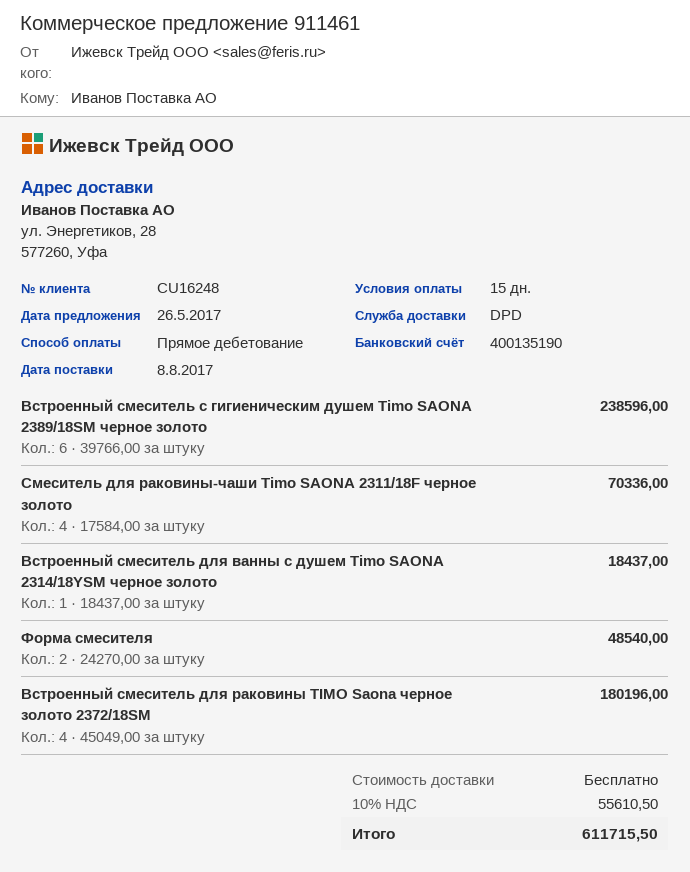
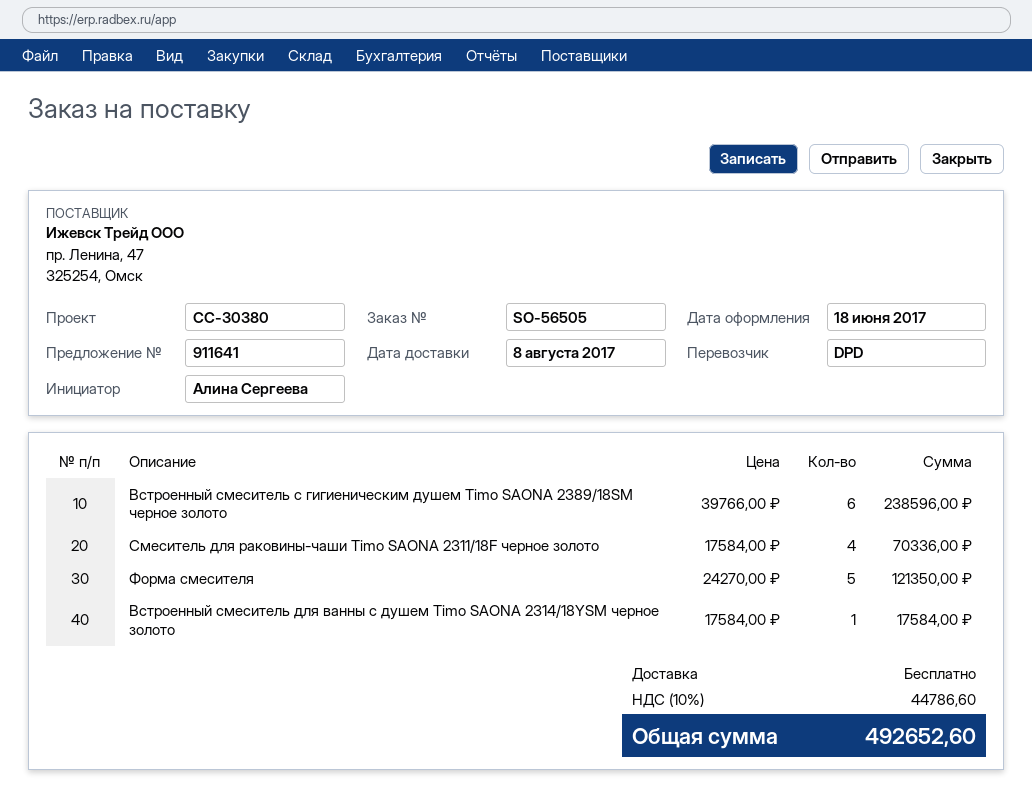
quote number: 911461 -> 911641
Встроенный смеситель для ванны с душем Timo SAONA 2314/18YSM черное золото: 1 x 18437.00 = 18437.00 -> 1 x 17584.00 = 17584.00
Форма смесителя: 2 x 24270.00 = 48540.00 -> 5 x 24270.00 = 121350.00
Встроенный смеситель для раковины TIMO Saona черное золото 2372/18SM: 4 x 45049.00 = 180196.00 -> none
tax: 10% = 55610.50 -> 10% = 44786.60
total: 611715.50 -> 492652.60

